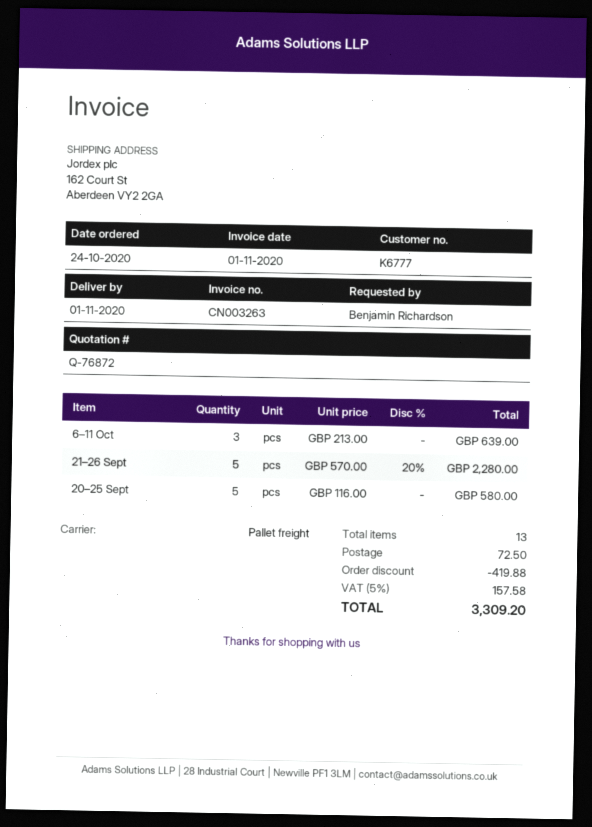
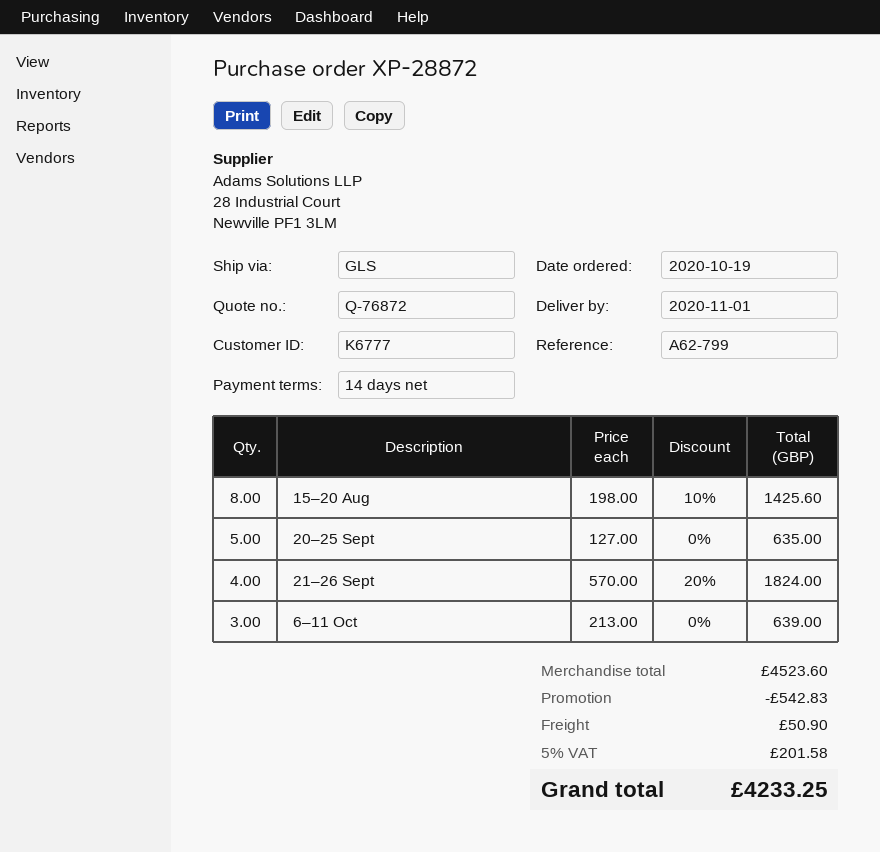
order date: 2020-10-24 -> 2020-10-19
shipping method: pallet freight -> GLS
21–26 Sept: 5 x 570.00 - 20% = 2280.00 -> 4 x 570.00 - 20% = 1824.00
20–25 Sept: 5 x 116.00 = 580.00 -> 5 x 127.00 = 635.00
15–20 Aug: none -> 8 x 198.00 - 10% = 1425.60
discount: 419.88 -> 542.83
shipping: 72.50 -> 50.90
tax: 5% = 157.58 -> 5% = 201.58
total: 3309.20 -> 4233.25

